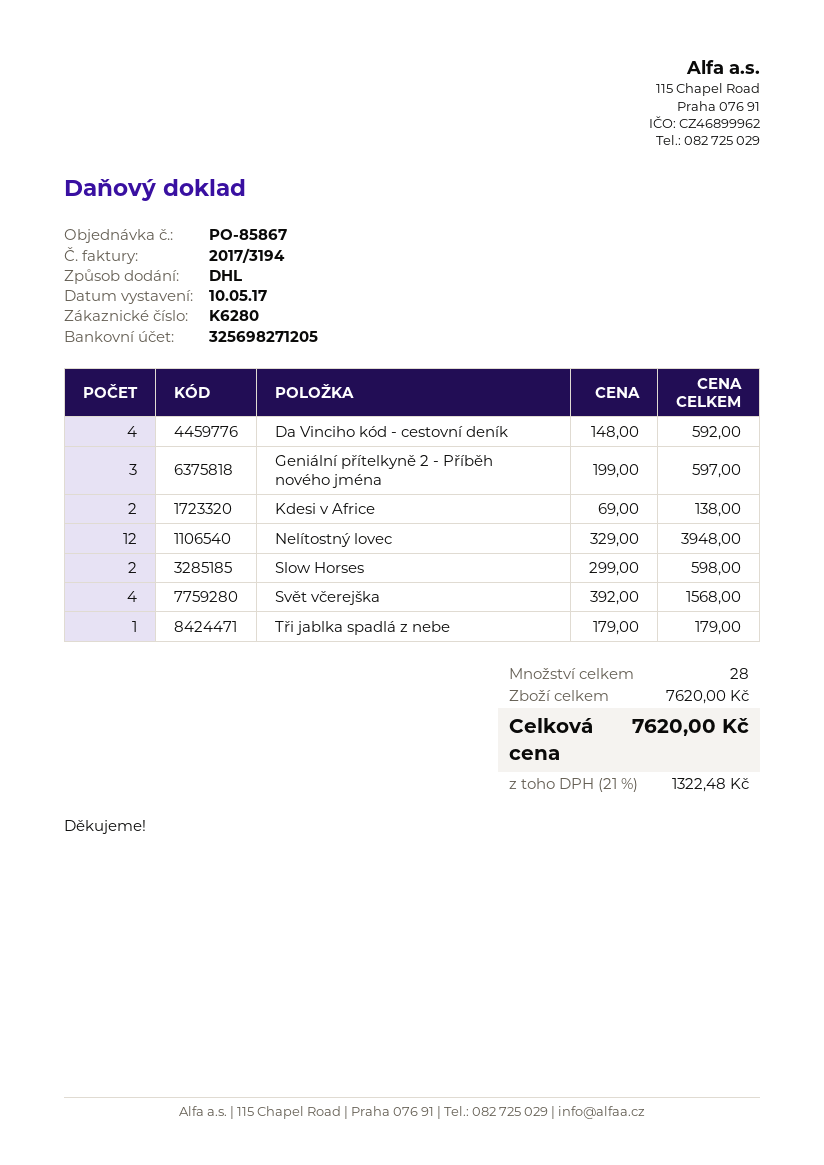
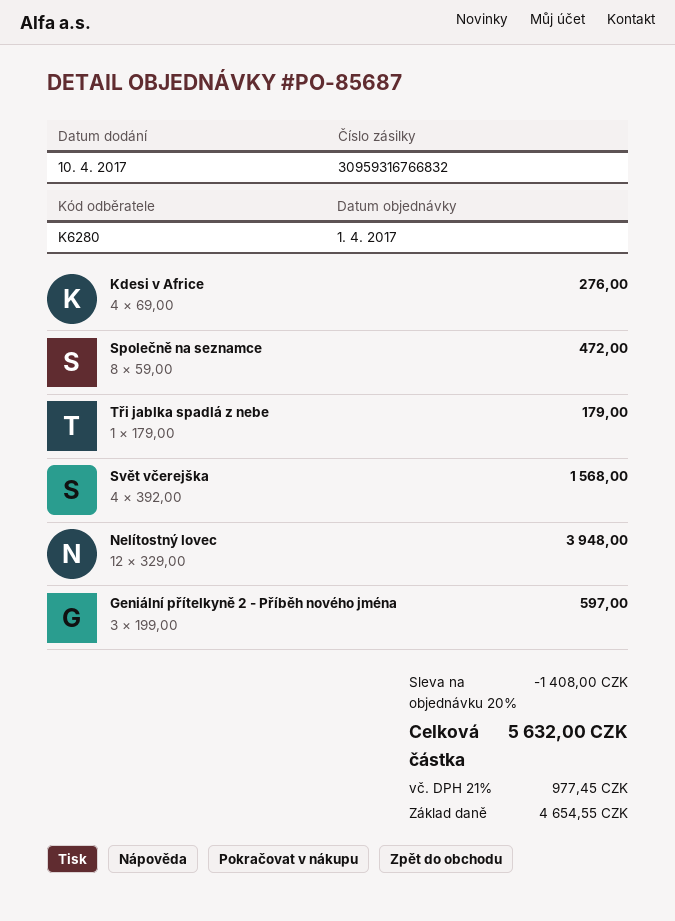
order number: PO-85867 -> PO-85687
Da Vinciho kód - cestovní deník: 4 x 148.00 = 592.00 -> none
Kdesi v Africe: 2 x 69.00 = 138.00 -> 4 x 69.00 = 276.00
Slow Horses: 2 x 299.00 = 598.00 -> none
Společně na seznamce: none -> 8 x 59.00 = 472.00
discount: none -> 20% = 1408.00
tax: 21% = 1322.48 -> 21% = 977.45
total: 7620.00 -> 5632.00

